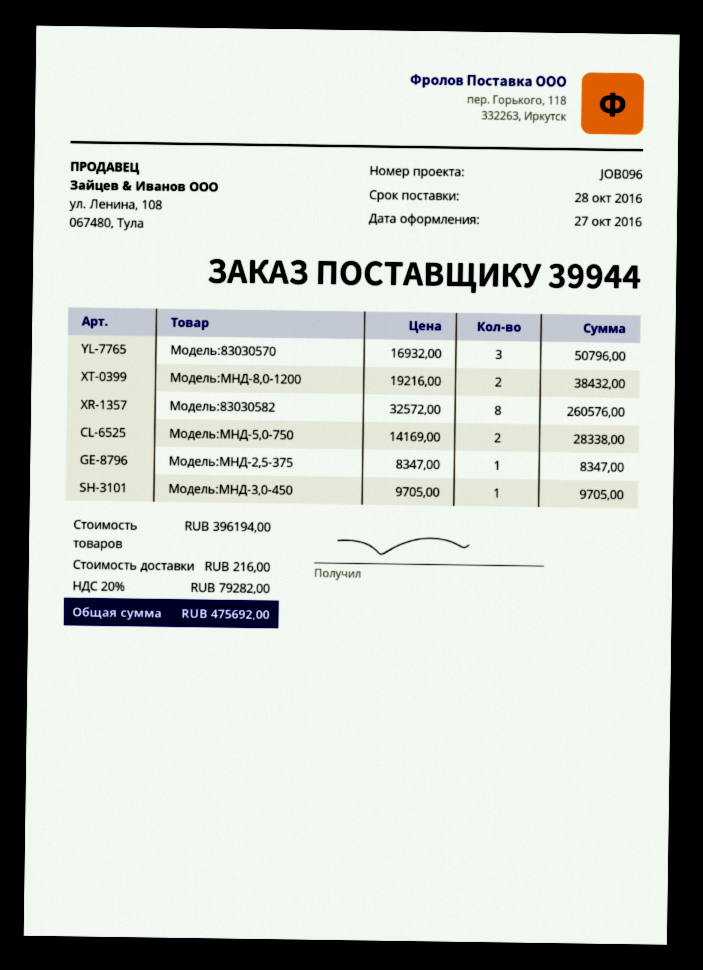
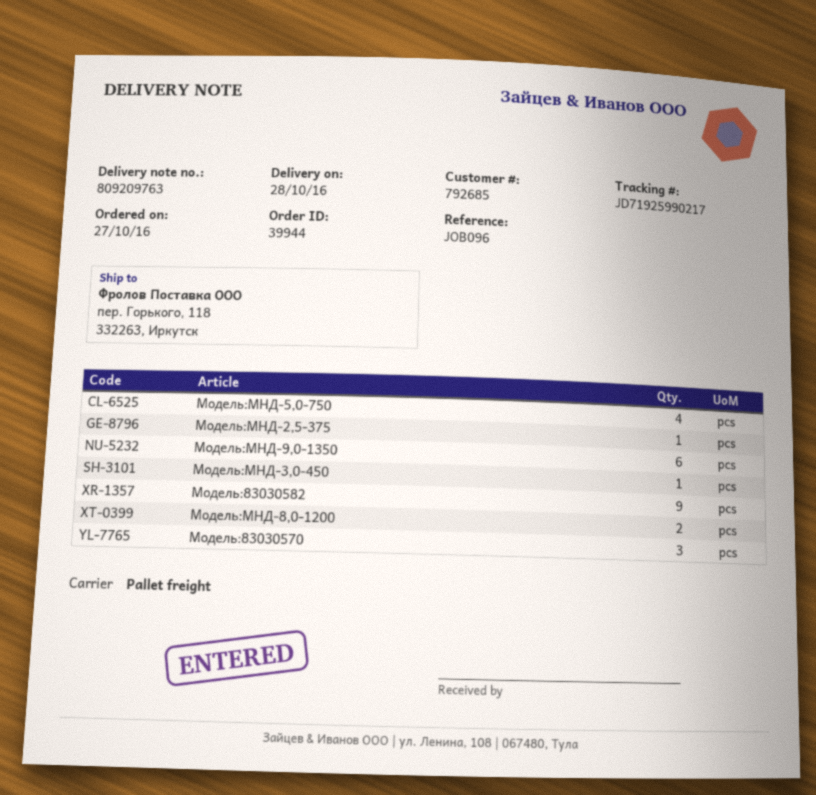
Модель:83030582: 8 -> 9
Модель:МНД-5,0-750: 2 -> 4
Модель:МНД-9,0-1350: none -> 6

